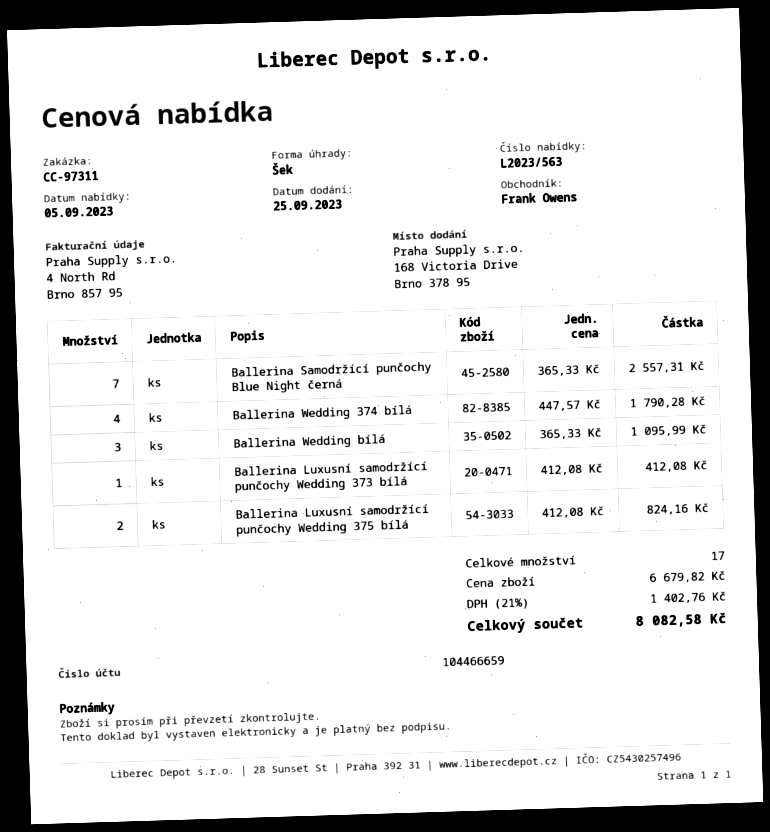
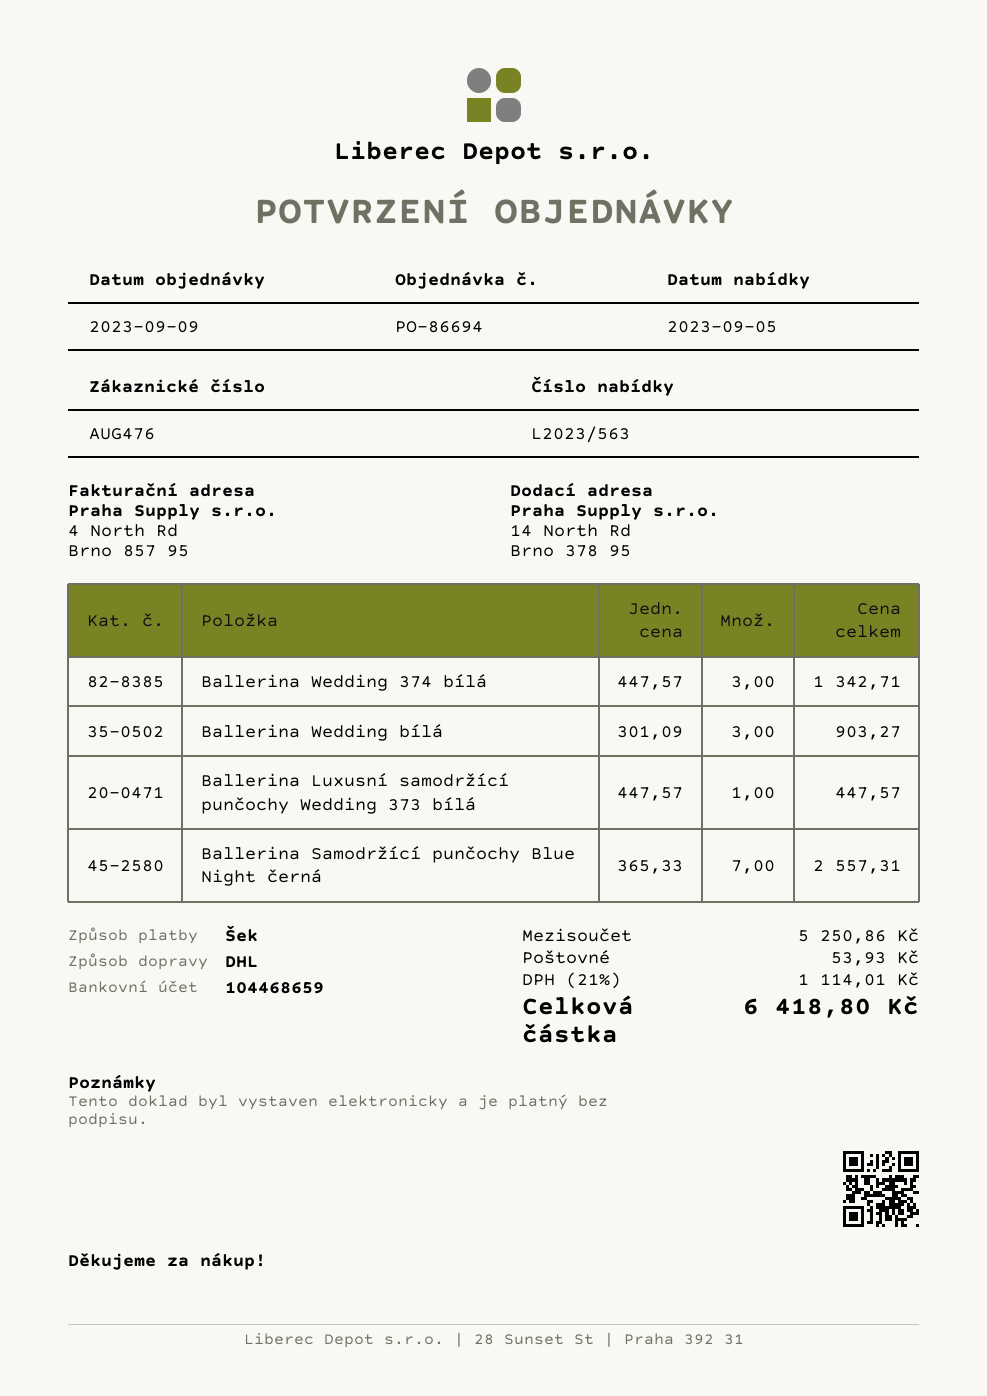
bank account: 104466659 -> 104468659
ship to: 168 Victoria Drive, Brno 378 95 -> 14 North Rd, Brno 378 95
Ballerina Wedding 374 bílá: 4 x 447.57 = 1790.28 -> 3 x 447.57 = 1342.71
Ballerina Wedding bílá: 3 x 365.33 = 1095.99 -> 3 x 301.09 = 903.27
Ballerina Luxusní samodržící punčochy Wedding 373 bílá: 1 x 412.08 = 412.08 -> 1 x 447.57 = 447.57
Ballerina Luxusní samodržící punčochy Wedding 375 bílá: 2 x 412.08 = 824.16 -> none
subtotal: 6679.82 -> 5250.86
shipping: none -> 53.93
tax: 21% = 1402.76 -> 21% = 1114.01
total: 8082.58 -> 6418.80

